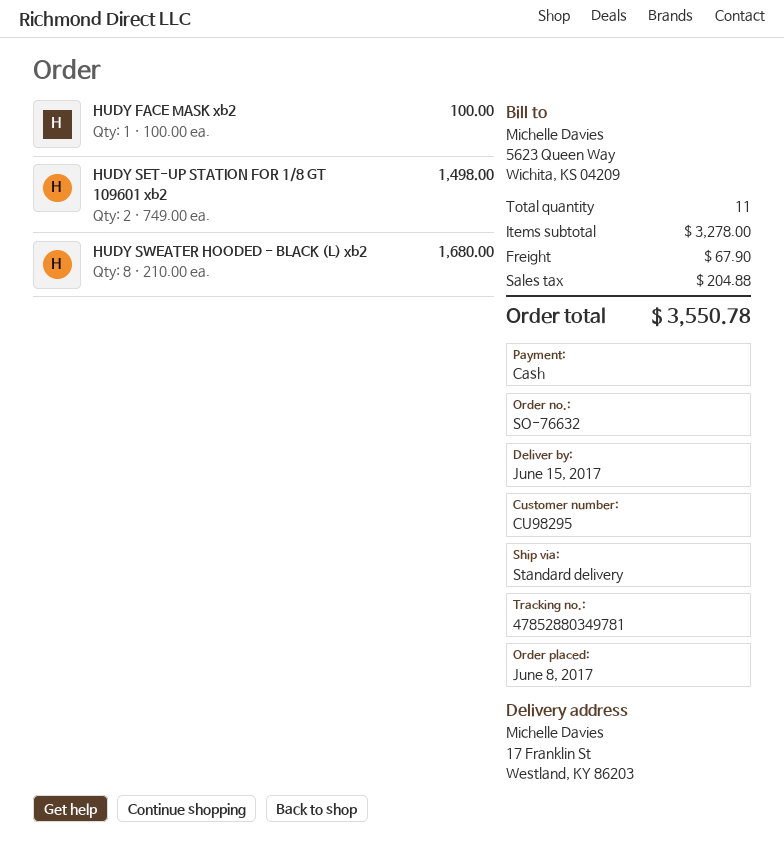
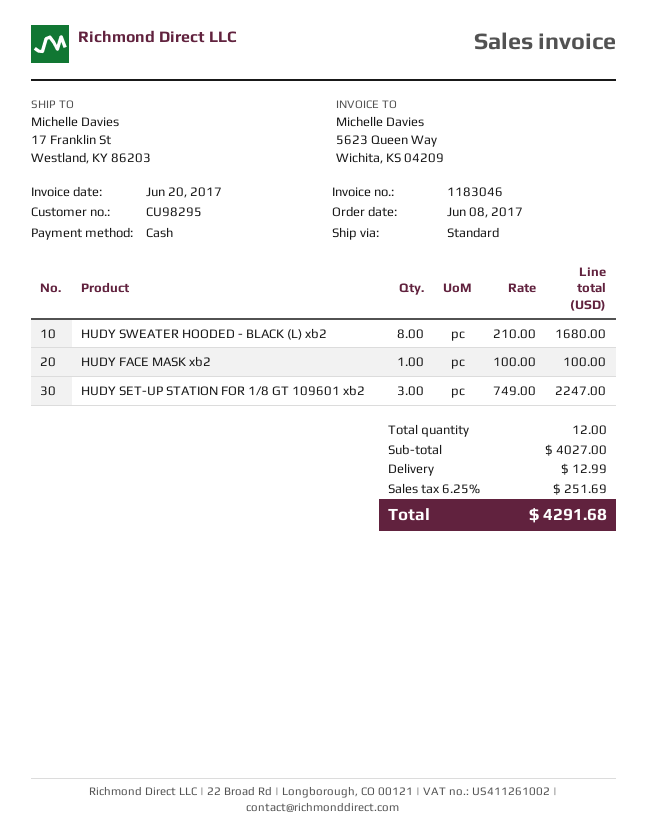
HUDY SET-UP STATION FOR 1/8 GT 109601 xb2: 2 x 749.00 = 1498.00 -> 3 x 749.00 = 2247.00
total quantity: 11 -> 12
subtotal: 3278.00 -> 4027.00
shipping: 67.90 -> 12.99
tax: 204.88 -> 251.69
total: 3550.78 -> 4291.68

